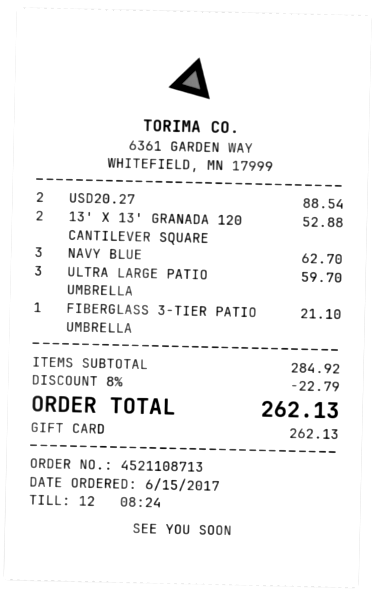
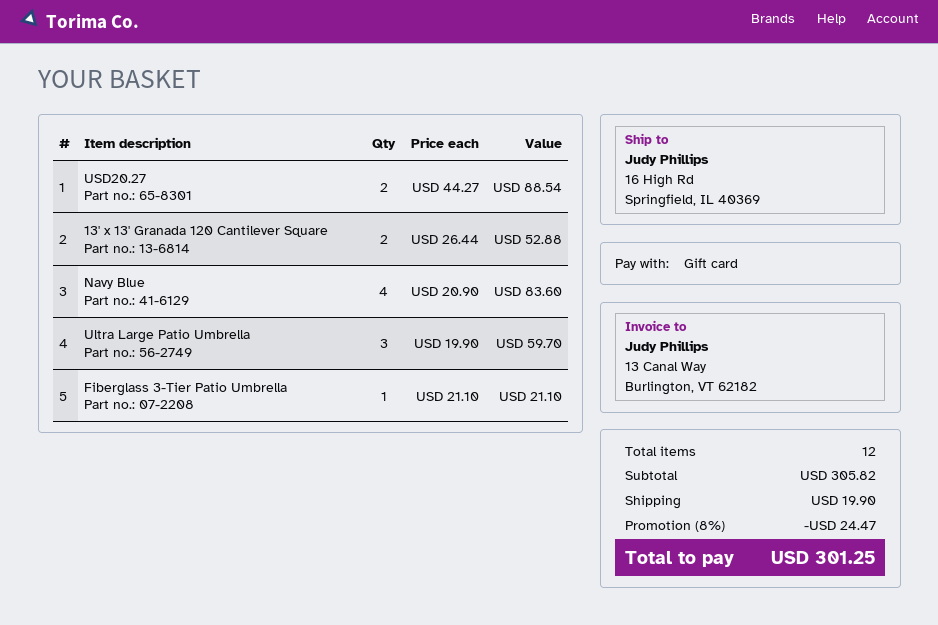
NAVY BLUE: 3 for 62.70 -> 4 for 83.60
subtotal: 284.92 -> 305.82
discount: 8% = 22.79 -> 8% = 24.47
shipping: none -> 19.90
total: 262.13 -> 301.25

